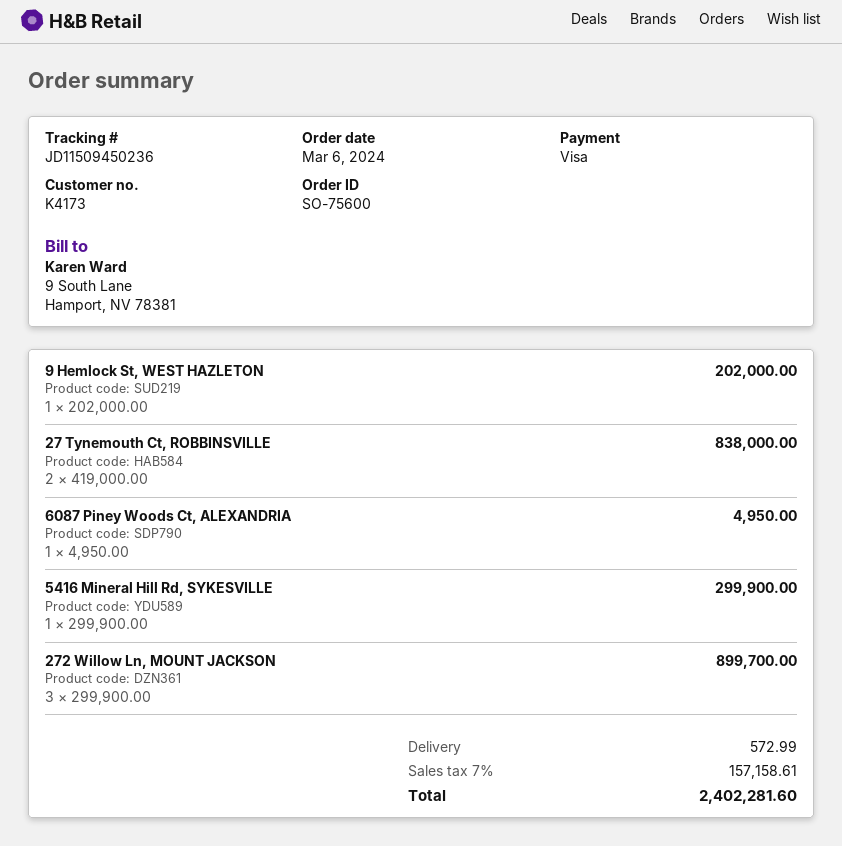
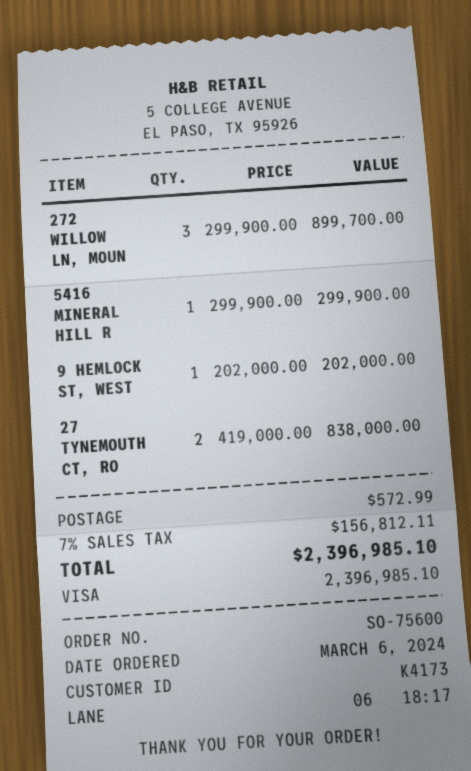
6087 Piney Woods Ct, ALEXANDRIA: 1 x 4950.00 = 4950.00 -> none
tax: 7% = 157158.61 -> 7% = 156812.11
total: 2402281.60 -> 2396985.10

